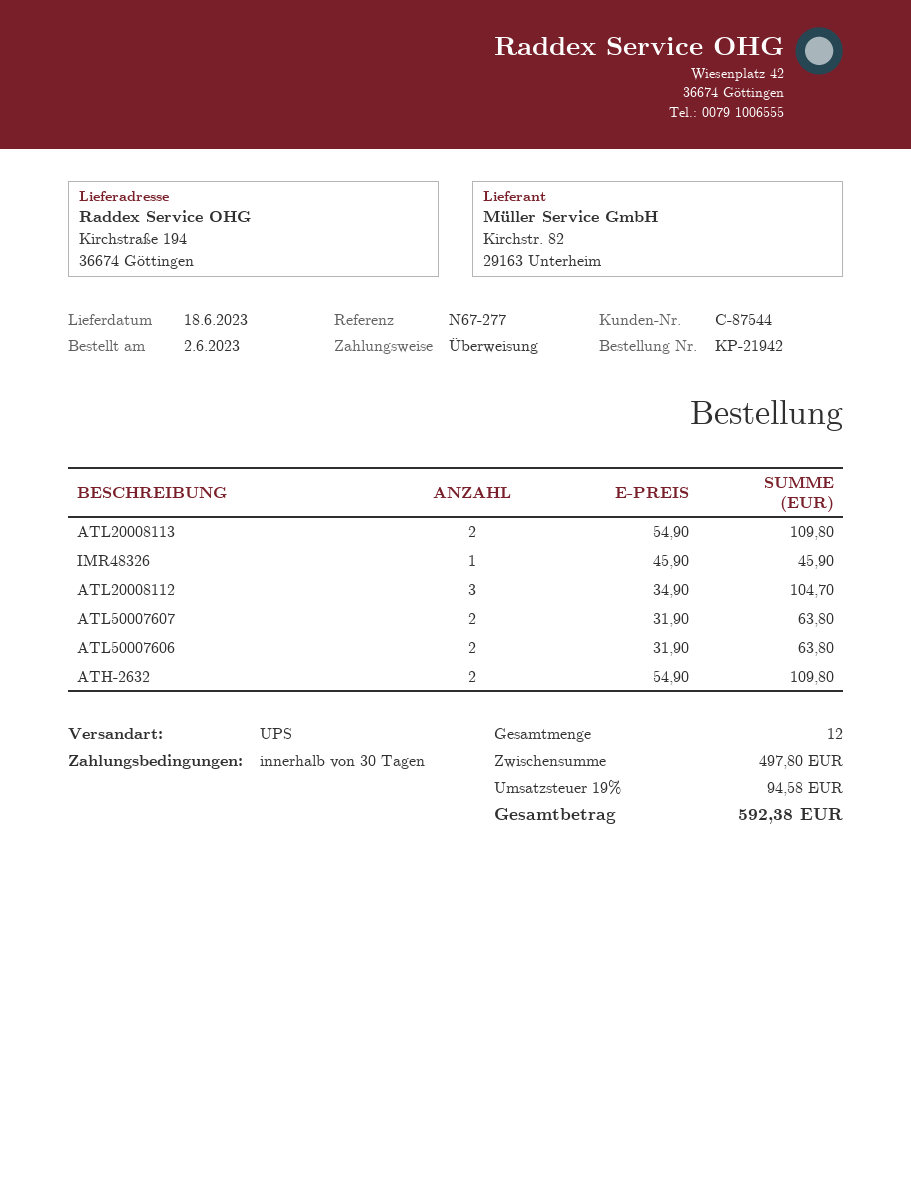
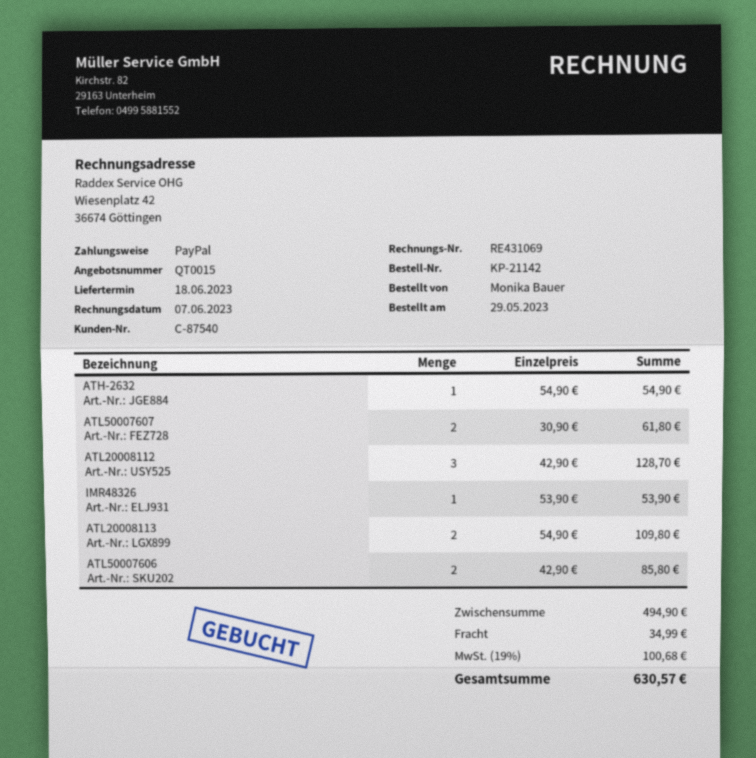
order number: KP-21942 -> KP-21142
order date: 2023-06-02 -> 2023-05-29
customer number: C-87544 -> C-87540
payment method: bank transfer -> PayPal
IMR48326: 1 x 45.90 = 45.90 -> 1 x 53.90 = 53.90
ATL20008112: 3 x 34.90 = 104.70 -> 3 x 42.90 = 128.70
ATL50007607: 2 x 31.90 = 63.80 -> 2 x 30.90 = 61.80
ATL50007606: 2 x 31.90 = 63.80 -> 2 x 42.90 = 85.80
ATH-2632: 2 x 54.90 = 109.80 -> 1 x 54.90 = 54.90
subtotal: 497.80 -> 494.90
shipping: none -> 34.99
tax: 19% = 94.58 -> 19% = 100.68
total: 592.38 -> 630.57

